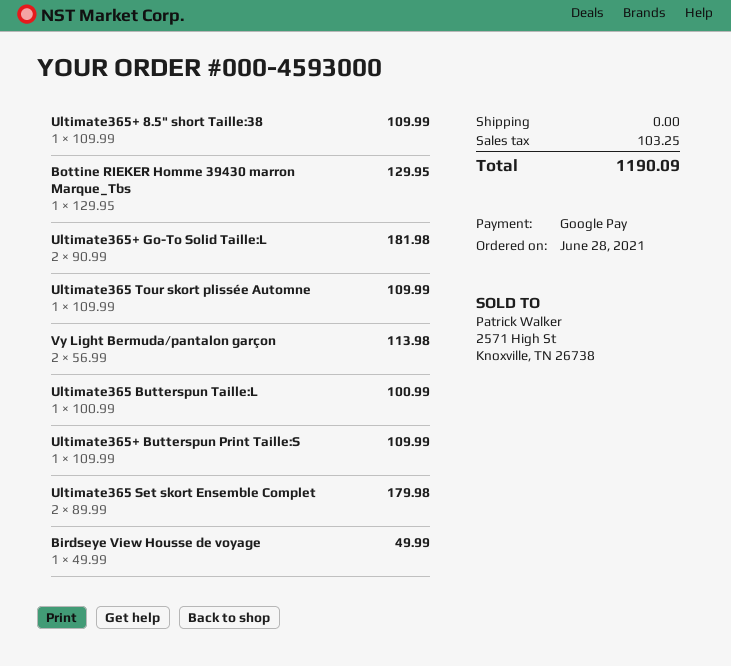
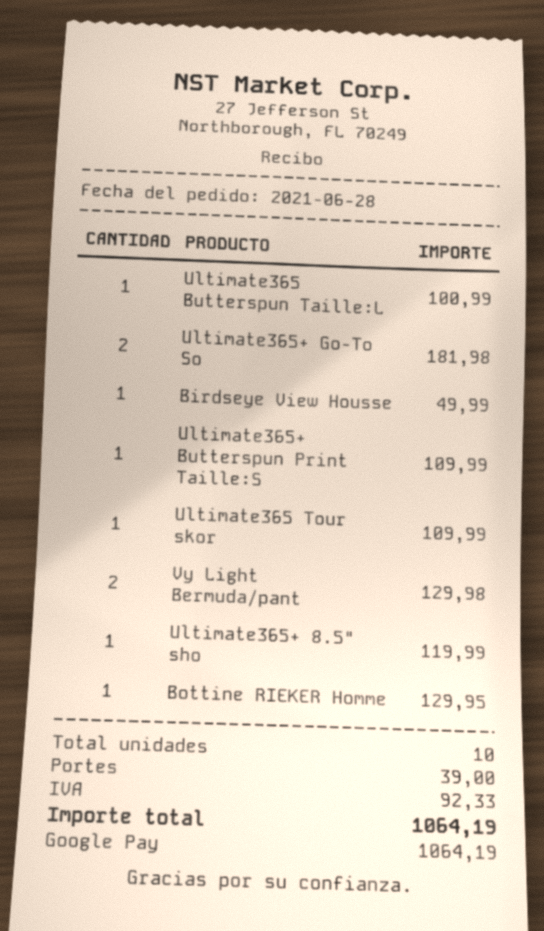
Ultimate365+ 8.5" short Taille:38: 1 for 109.99 -> 1 for 119.99
Vy Light Bermuda/pantalon garçon: 2 for 113.98 -> 2 for 129.98
Ultimate365 Set skort Ensemble Complet: 2 for 179.98 -> none
shipping: 0.00 -> 39.00
tax: 103.25 -> 92.33
total: 1190.09 -> 1064.19

